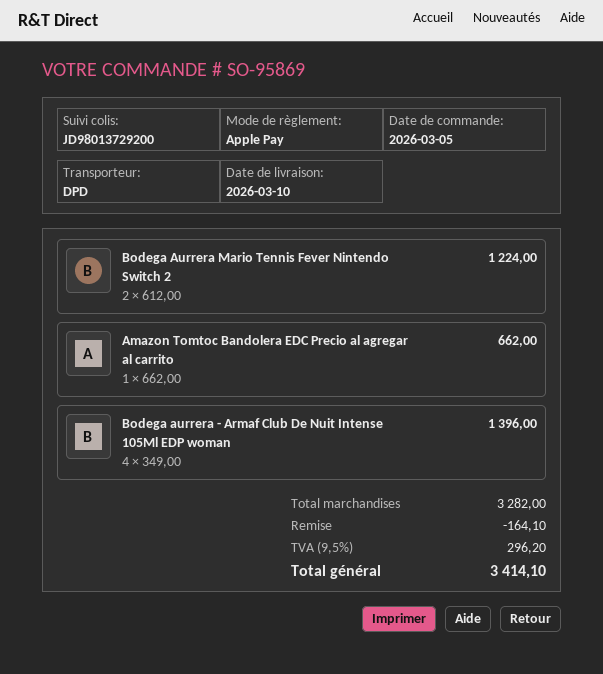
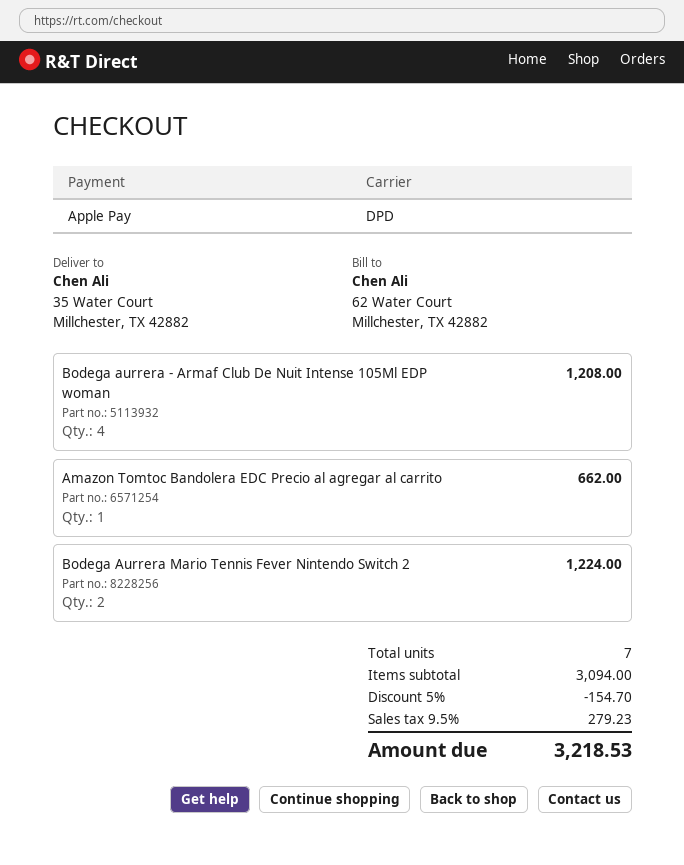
Bodega aurrera - Armaf Club De Nuit Intense 105Ml EDP woman: 4 for 1396.00 -> 4 for 1208.00
subtotal: 3282.00 -> 3094.00
discount: 164.10 -> 154.70
tax: 9.5% = 296.20 -> 9.5% = 279.23
total: 3414.10 -> 3218.53

